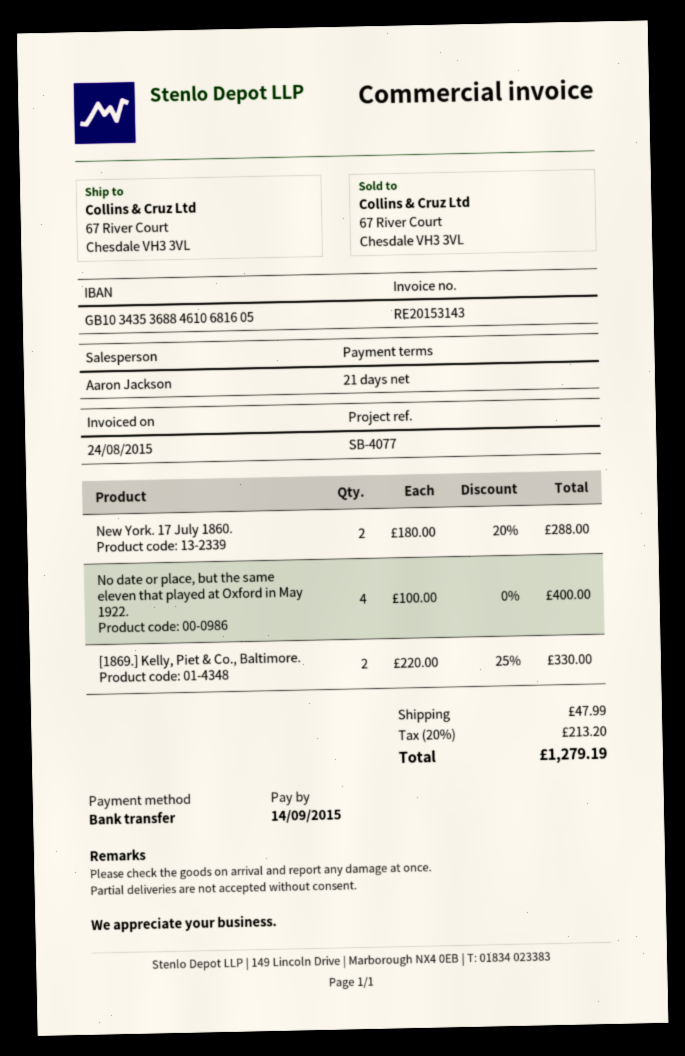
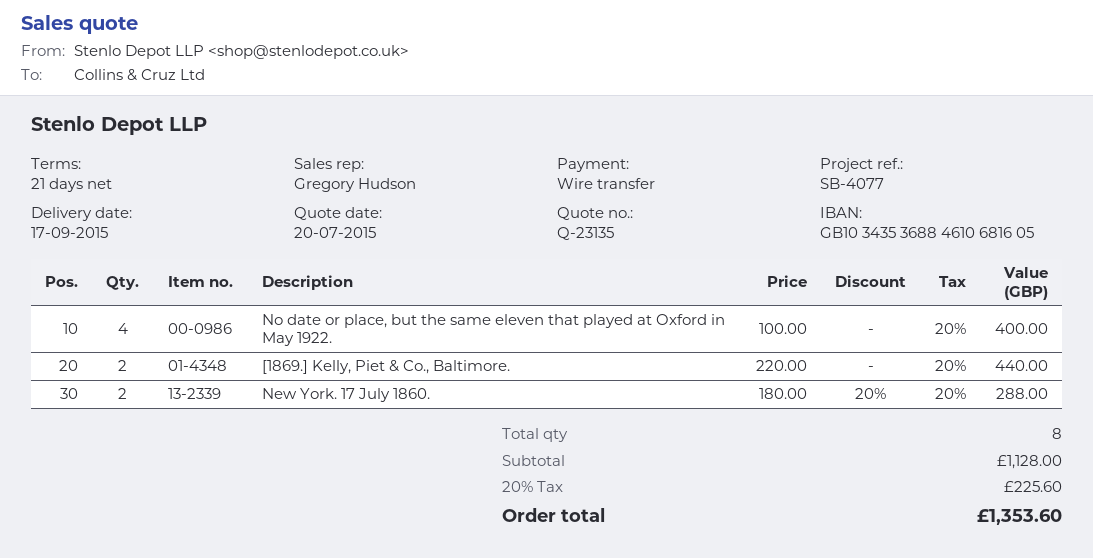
sales rep: Aaron Jackson -> Gregory Hudson
[1869.] Kelly, Piet & Co., Baltimore.: 2 x 220.00 - 25% = 330.00 -> 2 x 220.00 = 440.00
shipping: 47.99 -> none
tax: 20% = 213.20 -> 20% = 225.60
total: 1279.19 -> 1353.60

